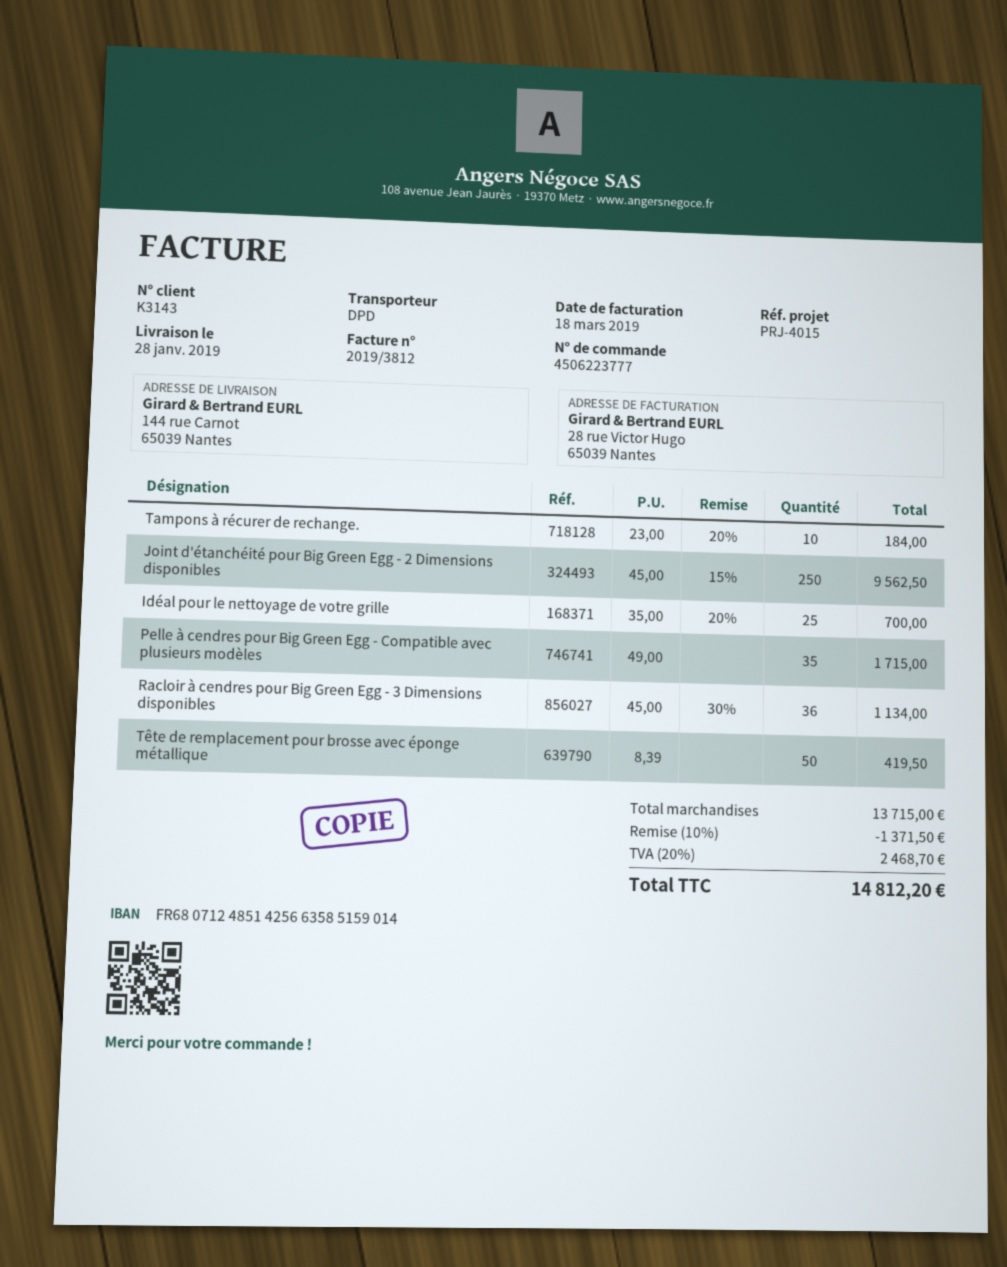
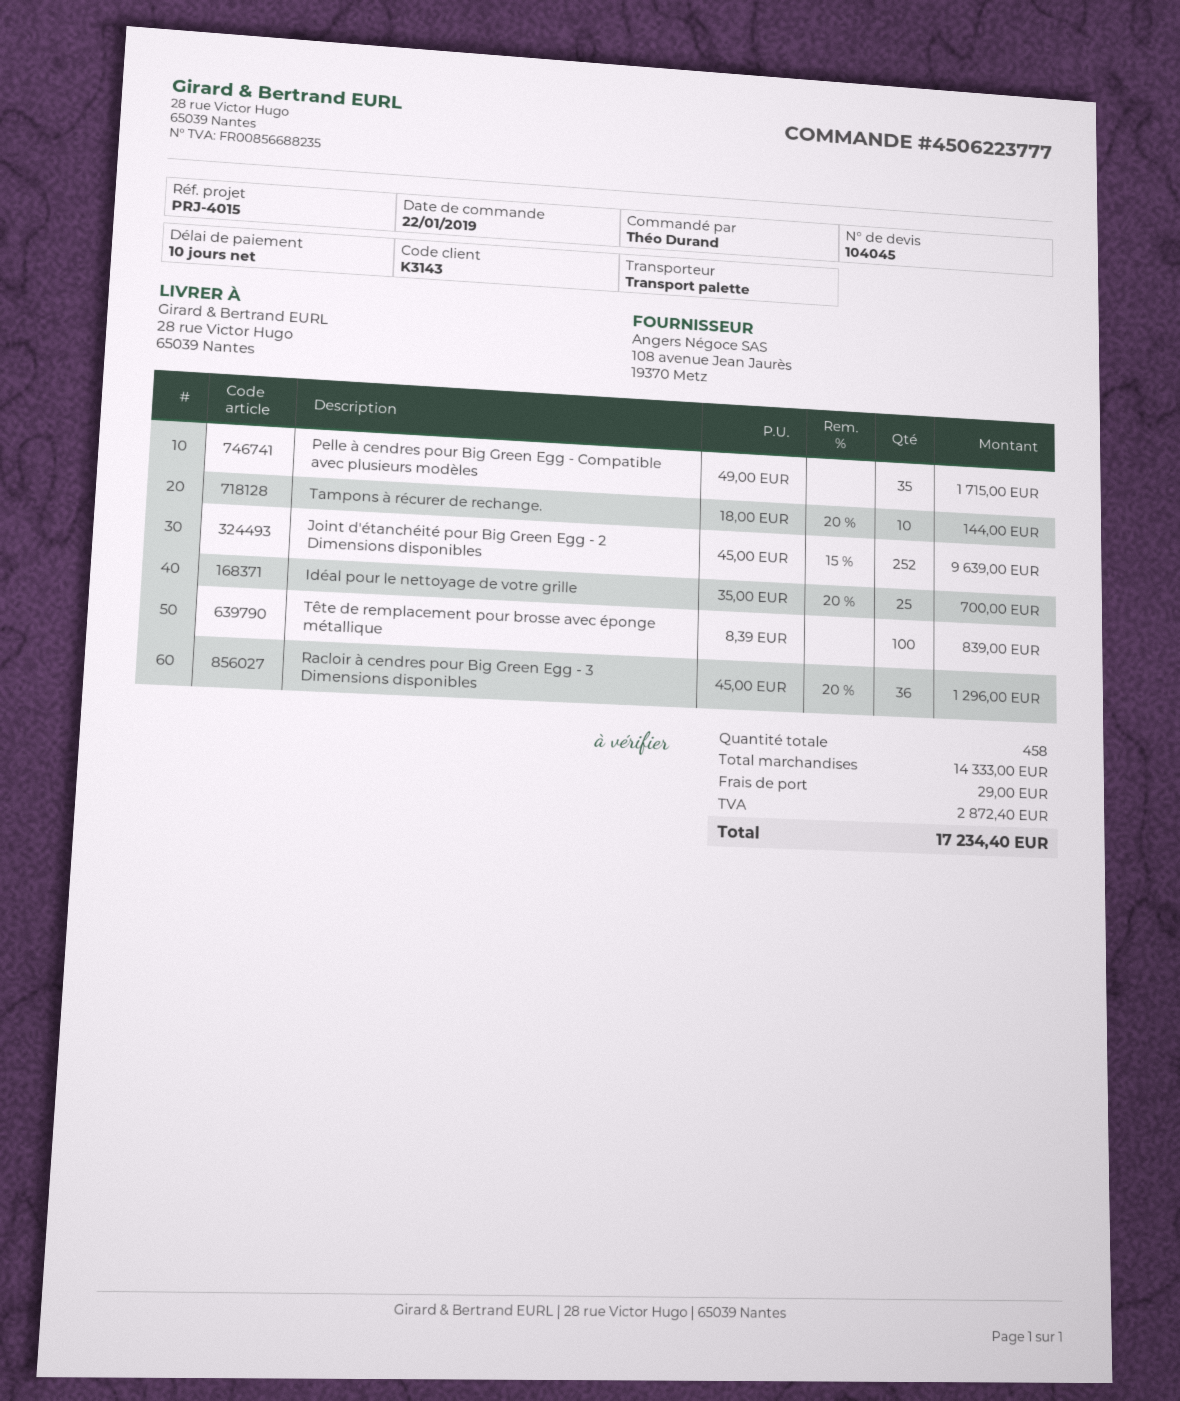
shipping method: DPD -> pallet freight
ship to: 144 rue Carnot, 65039 Nantes -> 28 rue Victor Hugo, 65039 Nantes
Tampons à récurer de rechange.: 10 x 23.00 - 20% = 184.00 -> 10 x 18.00 - 20% = 144.00
Joint d'étanchéité pour Big Green Egg - 2 Dimensions disponibles: 250 x 45.00 - 15% = 9562.50 -> 252 x 45.00 - 15% = 9639.00
Racloir à cendres pour Big Green Egg - 3 Dimensions disponibles: 36 x 45.00 - 30% = 1134.00 -> 36 x 45.00 - 20% = 1296.00
Tête de remplacement pour brosse avec éponge métallique: 50 x 8.39 = 419.50 -> 100 x 8.39 = 839.00
subtotal: 13715.00 -> 14333.00
discount: 10% = 1371.50 -> none
shipping: none -> 29.00
tax: 2468.70 -> 2872.40
total: 14812.20 -> 17234.40

